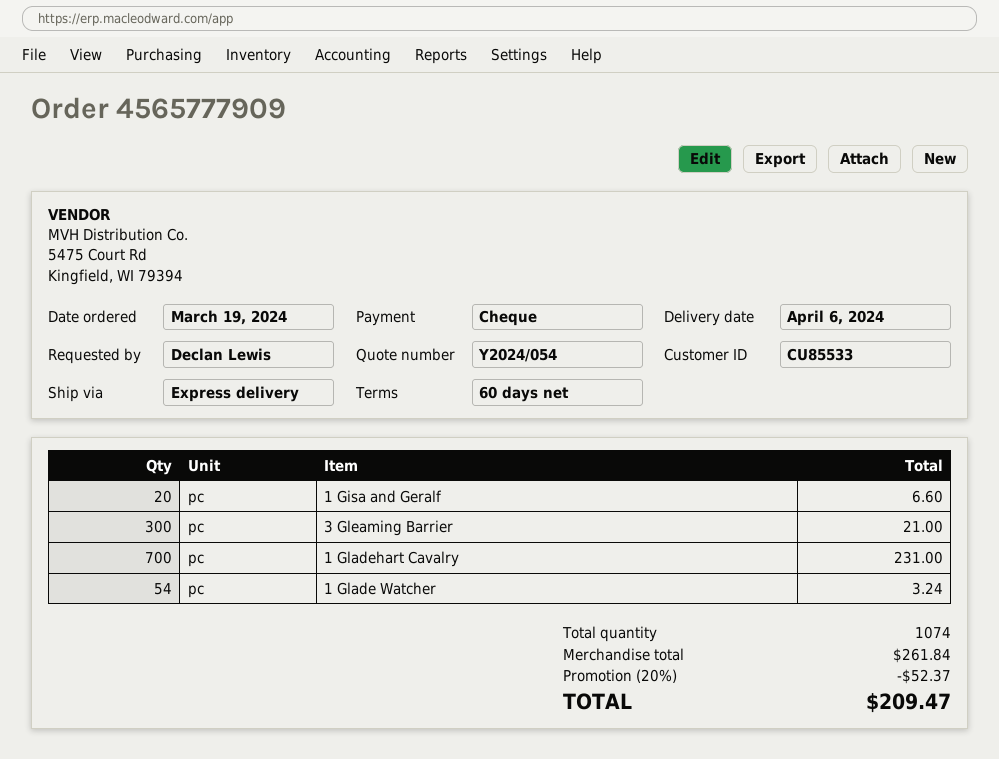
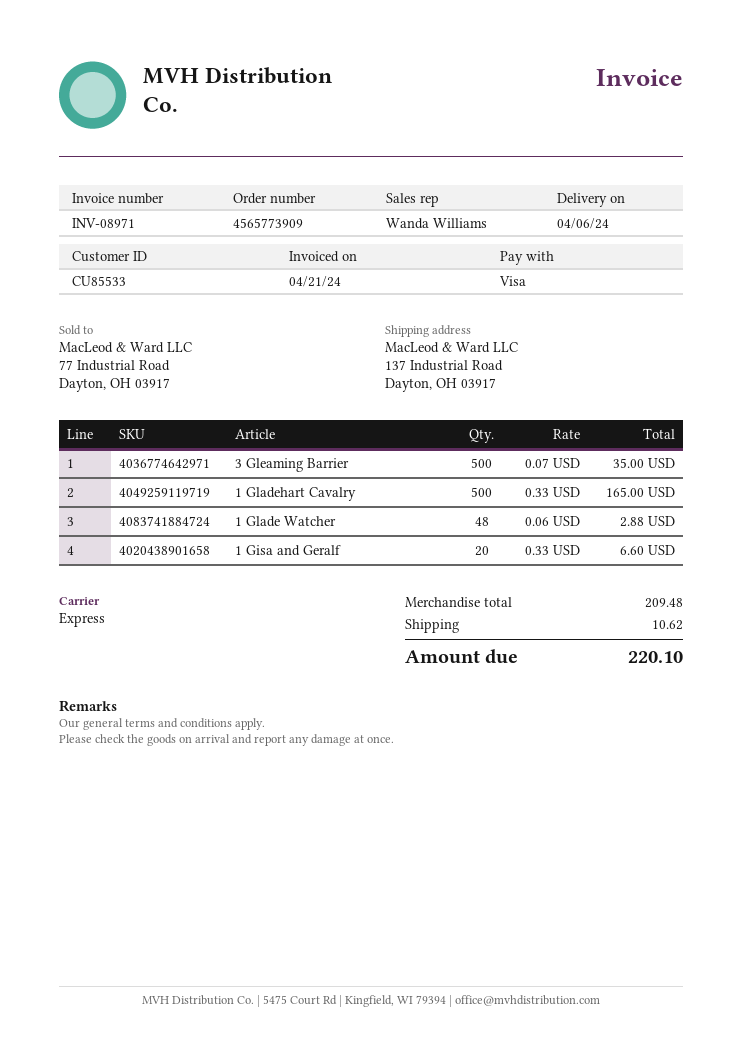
order number: 4565777909 -> 4565773909
payment method: cheque -> Visa
3 Gleaming Barrier: 300 for 21.00 -> 500 for 35.00
1 Gladehart Cavalry: 700 for 231.00 -> 500 for 165.00
1 Glade Watcher: 54 for 3.24 -> 48 for 2.88
subtotal: 261.84 -> 209.48
discount: 20% = 52.37 -> none
shipping: none -> 10.62
total: 209.47 -> 220.10

